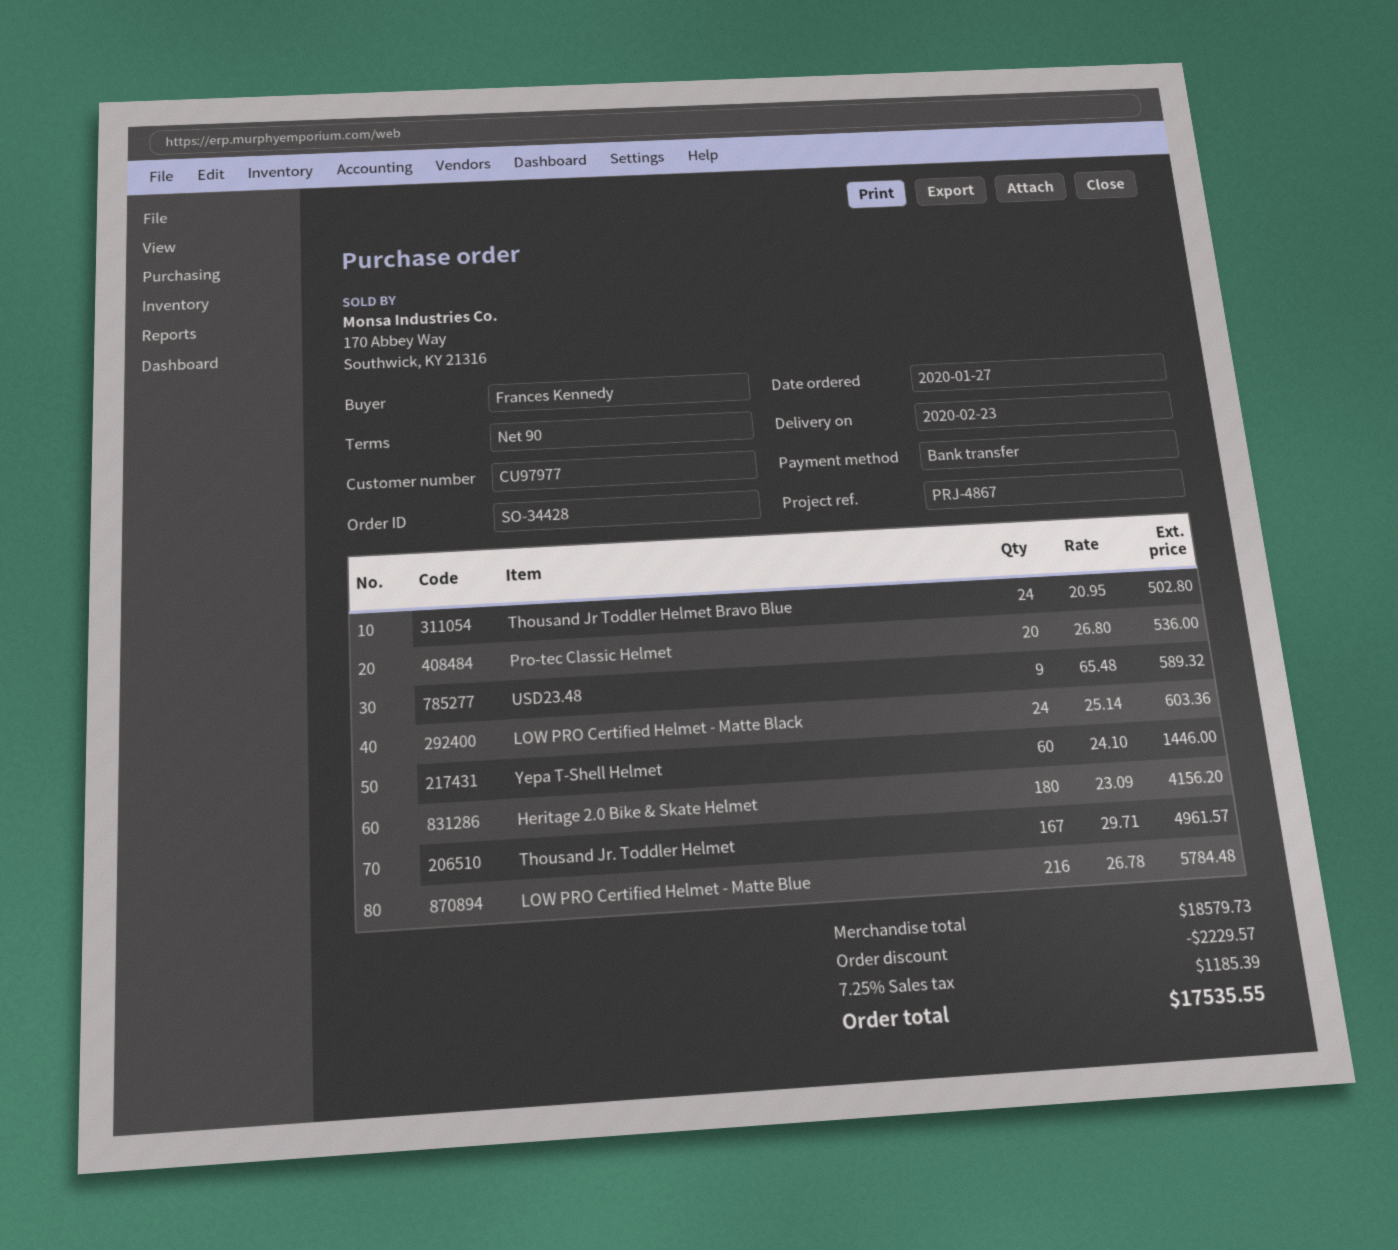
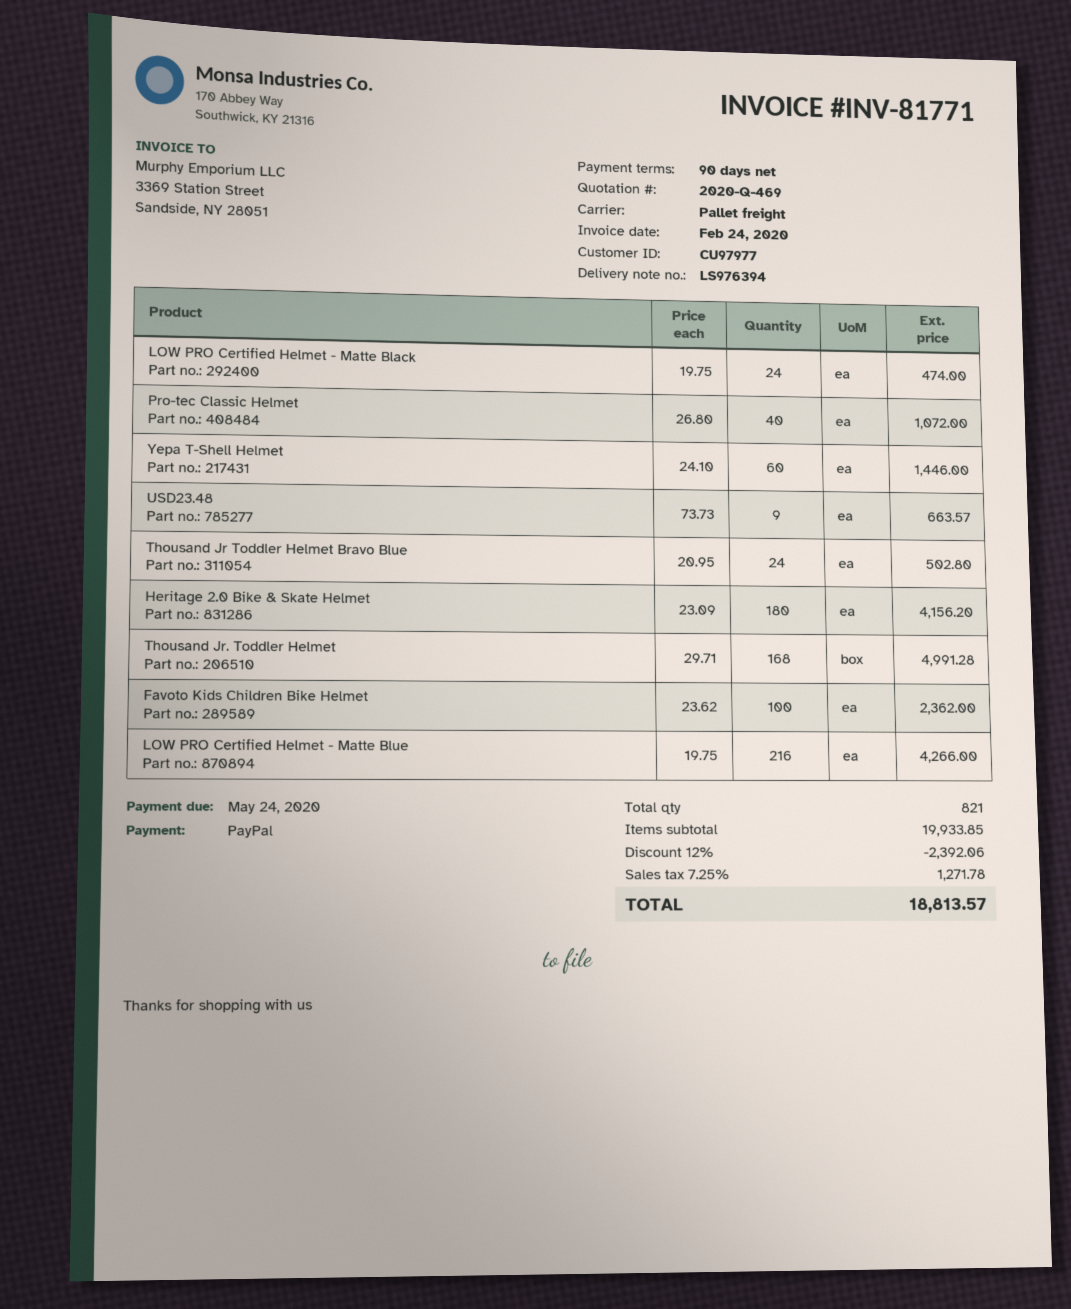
payment method: bank transfer -> PayPal
Pro-tec Classic Helmet: 20 x 26.80 = 536.00 -> 40 x 26.80 = 1072.00
USD23.48: 9 x 65.48 = 589.32 -> 9 x 73.73 = 663.57
LOW PRO Certified Helmet - Matte Black: 24 x 25.14 = 603.36 -> 24 x 19.75 = 474.00
Thousand Jr. Toddler Helmet: 167 x 29.71 = 4961.57 -> 168 x 29.71 = 4991.28
LOW PRO Certified Helmet - Matte Blue: 216 x 26.78 = 5784.48 -> 216 x 19.75 = 4266.00
Favoto Kids Children Bike Helmet: none -> 100 x 23.62 = 2362.00
subtotal: 18579.73 -> 19933.85
discount: 2229.57 -> 2392.06
tax: 7.25% = 1185.39 -> 7.25% = 1271.78
total: 17535.55 -> 18813.57

